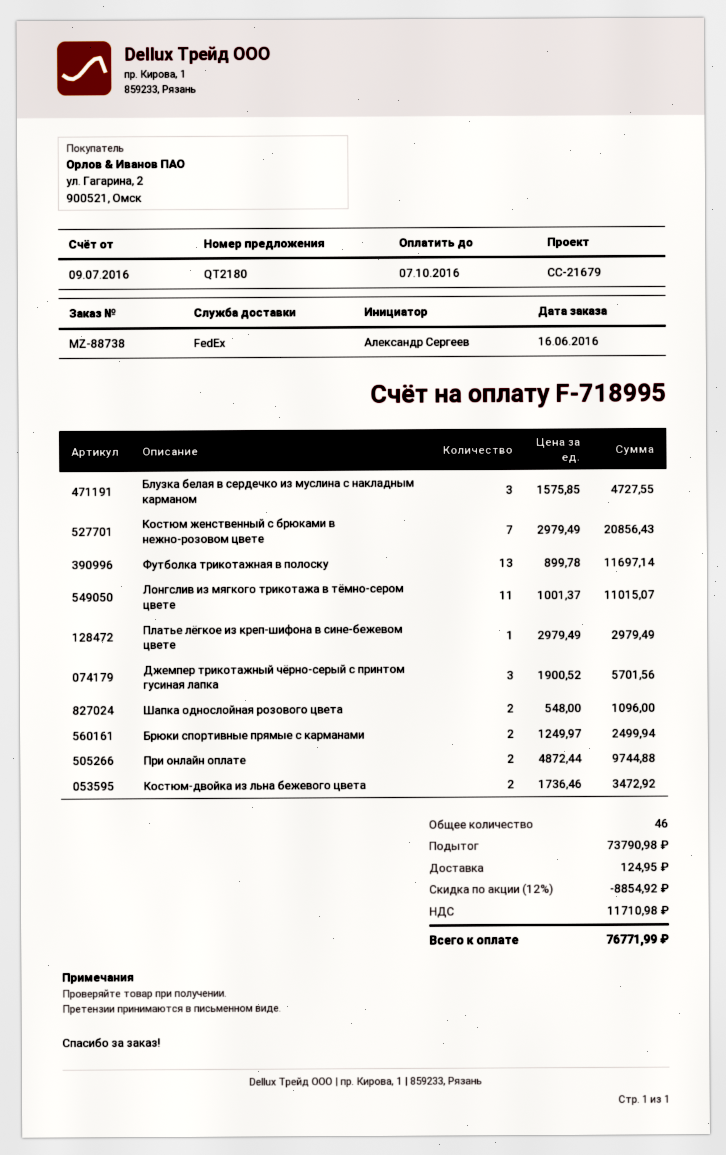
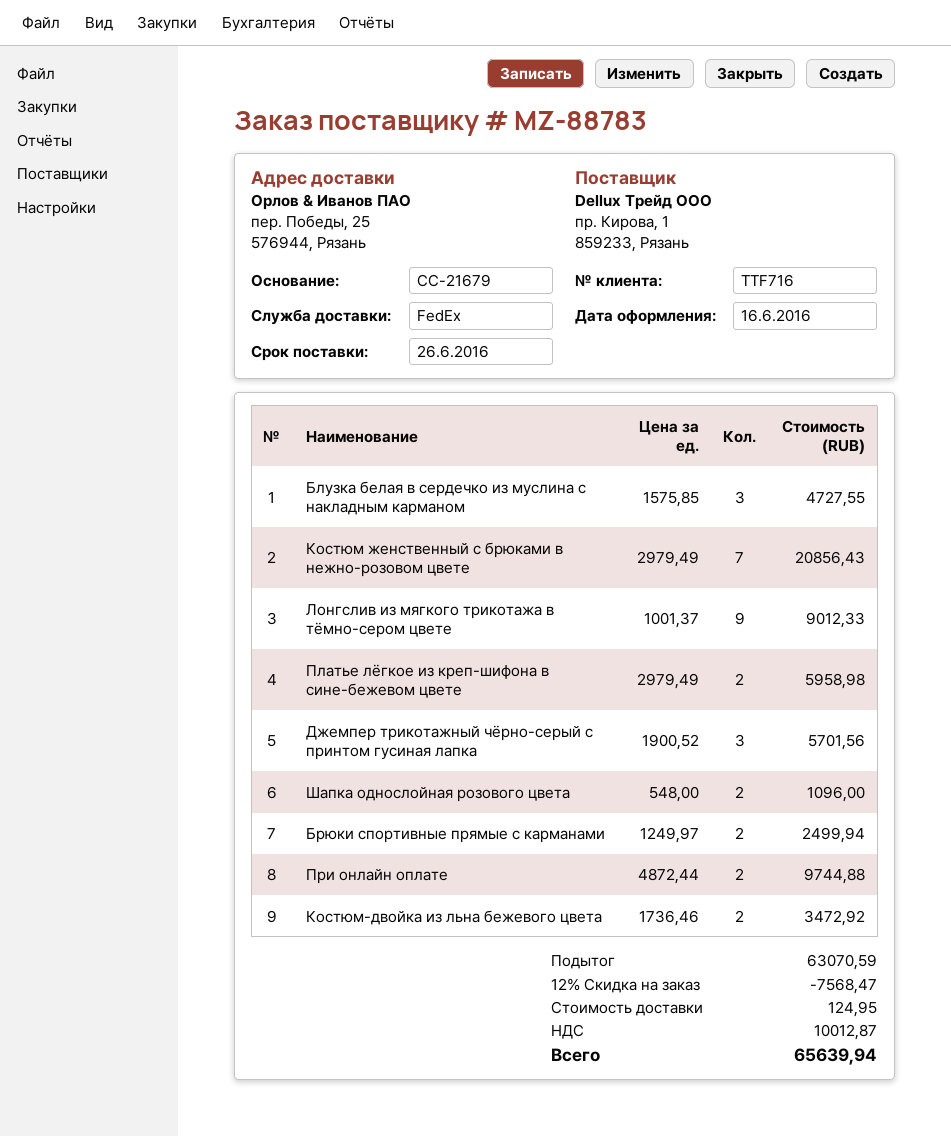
order number: MZ-88738 -> MZ-88783
Футболка трикотажная в полоску: 13 x 899.78 = 11697.14 -> none
Лонгслив из мягкого трикотажа в тёмно-сером цвете: 11 x 1001.37 = 11015.07 -> 9 x 1001.37 = 9012.33
Платье лёгкое из креп-шифона в сине-бежевом цвете: 1 x 2979.49 = 2979.49 -> 2 x 2979.49 = 5958.98
subtotal: 73790.98 -> 63070.59
discount: 12% = 8854.92 -> 12% = 7568.47
tax: 11710.98 -> 10012.87
total: 76771.99 -> 65639.94

